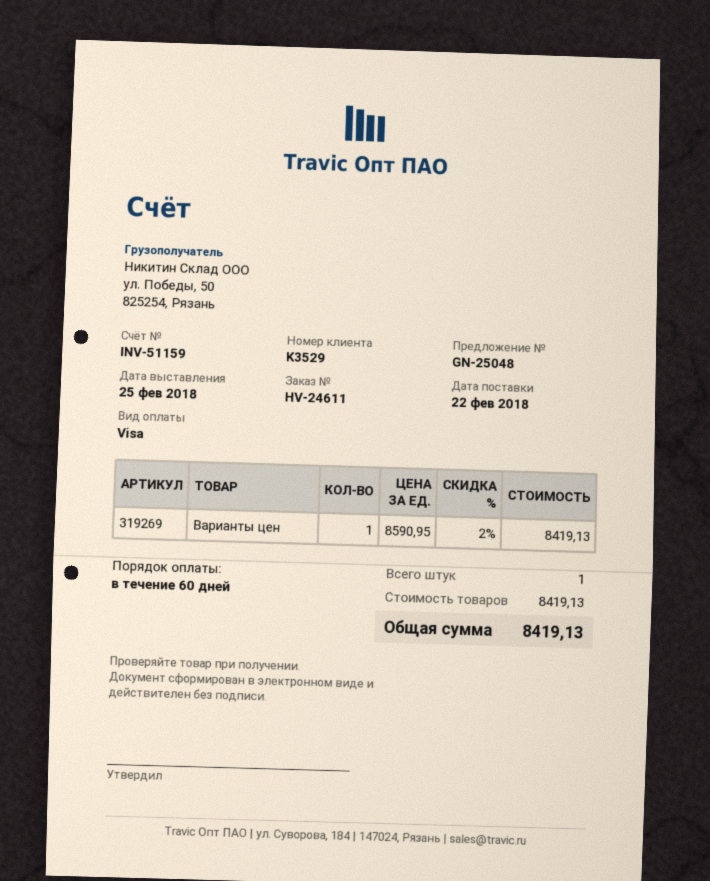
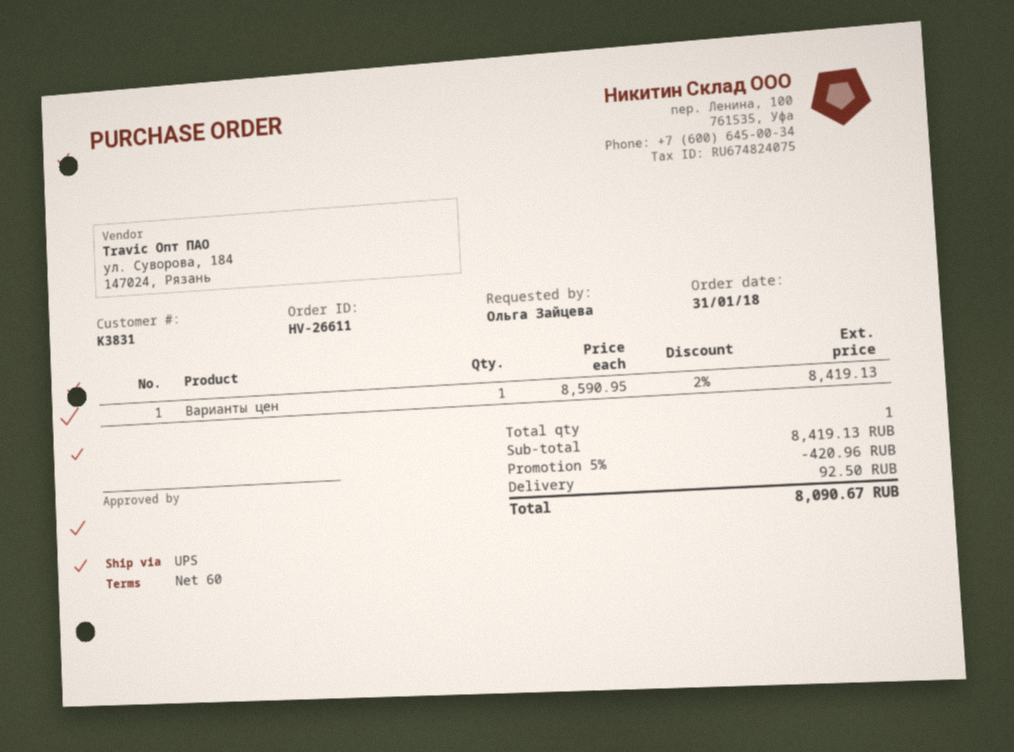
order number: HV-24611 -> HV-26611
customer number: K3529 -> K3831
discount: none -> 5% = 420.96
shipping: none -> 92.50
total: 8419.13 -> 8090.67

